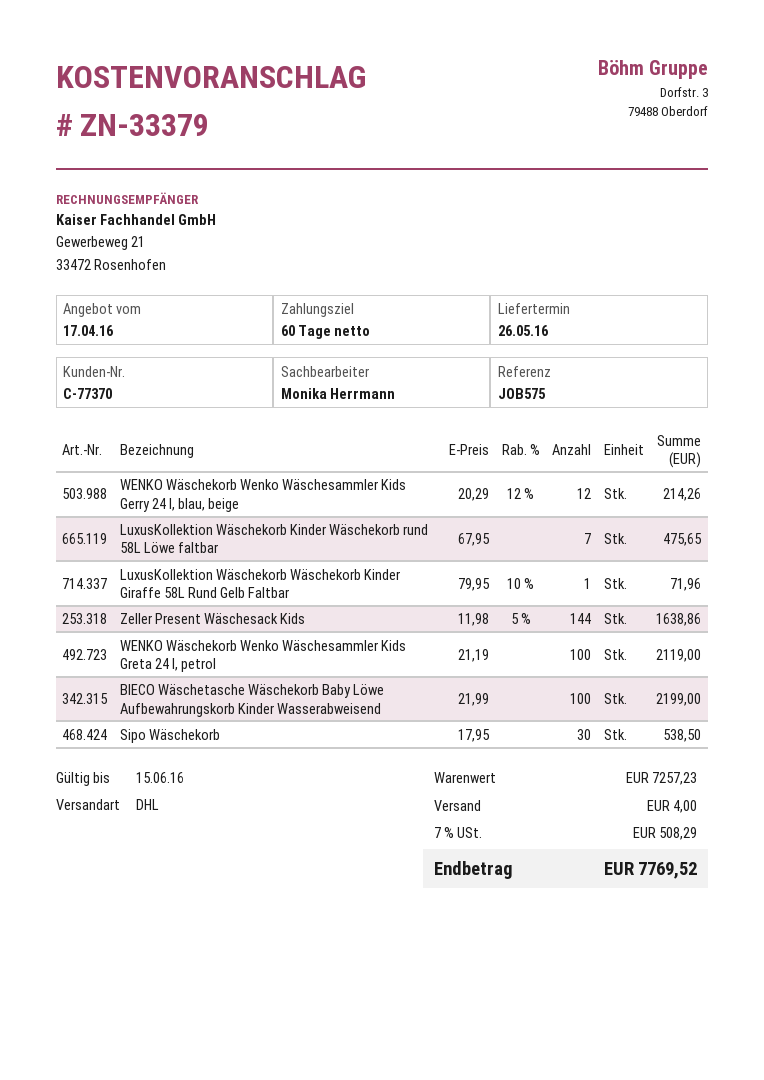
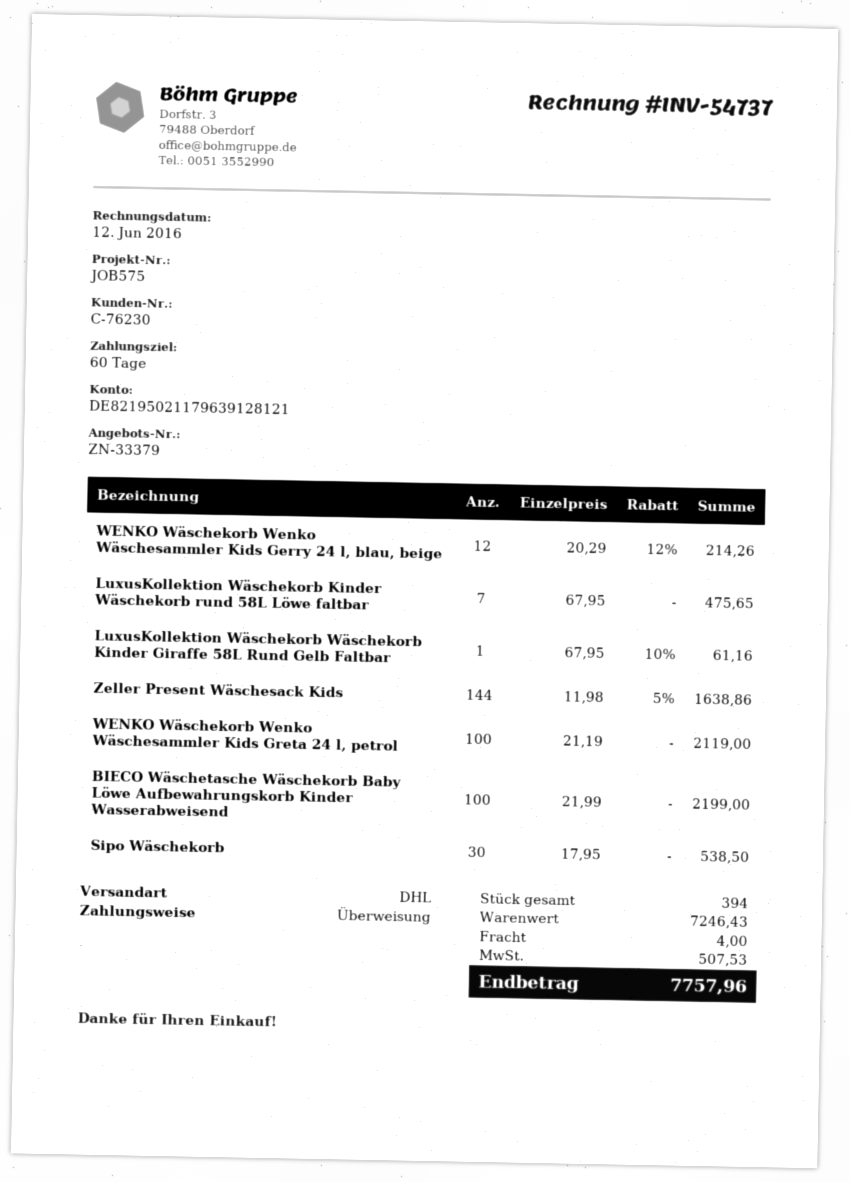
customer number: C-77370 -> C-76230
LuxusKollektion Wäschekorb Wäschekorb Kinder Giraffe 58L Rund Gelb Faltbar: 1 x 79.95 - 10% = 71.96 -> 1 x 67.95 - 10% = 61.16
subtotal: 7257.23 -> 7246.43
tax: 508.29 -> 507.53
total: 7769.52 -> 7757.96

